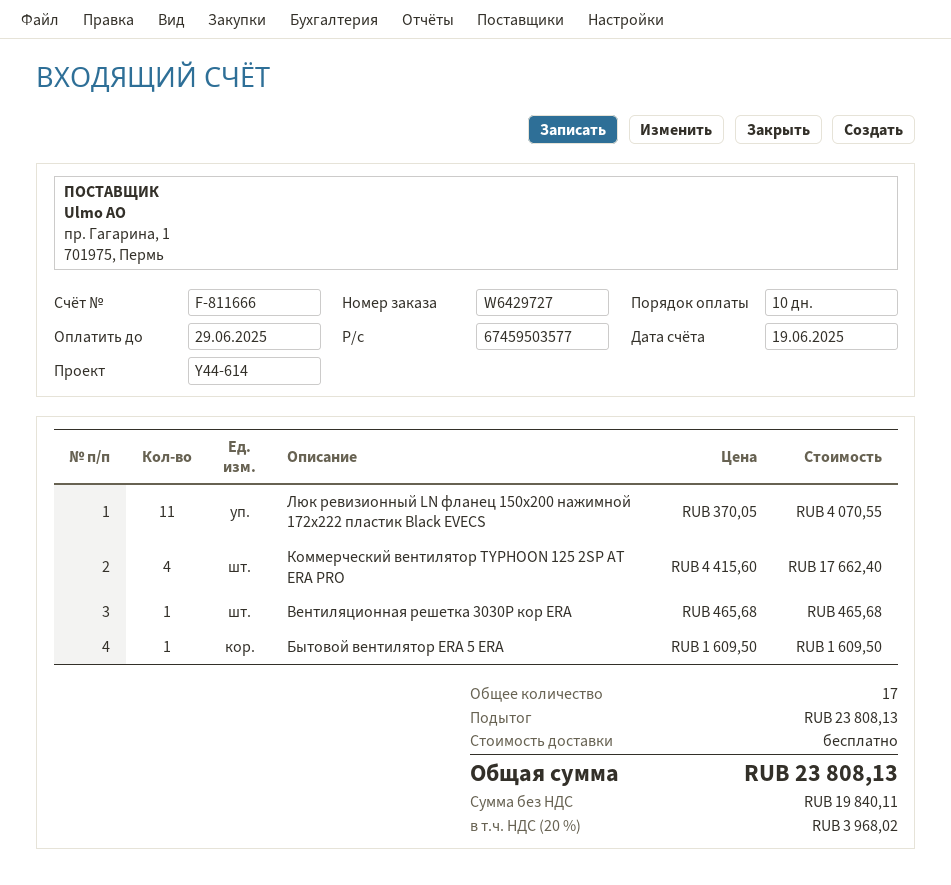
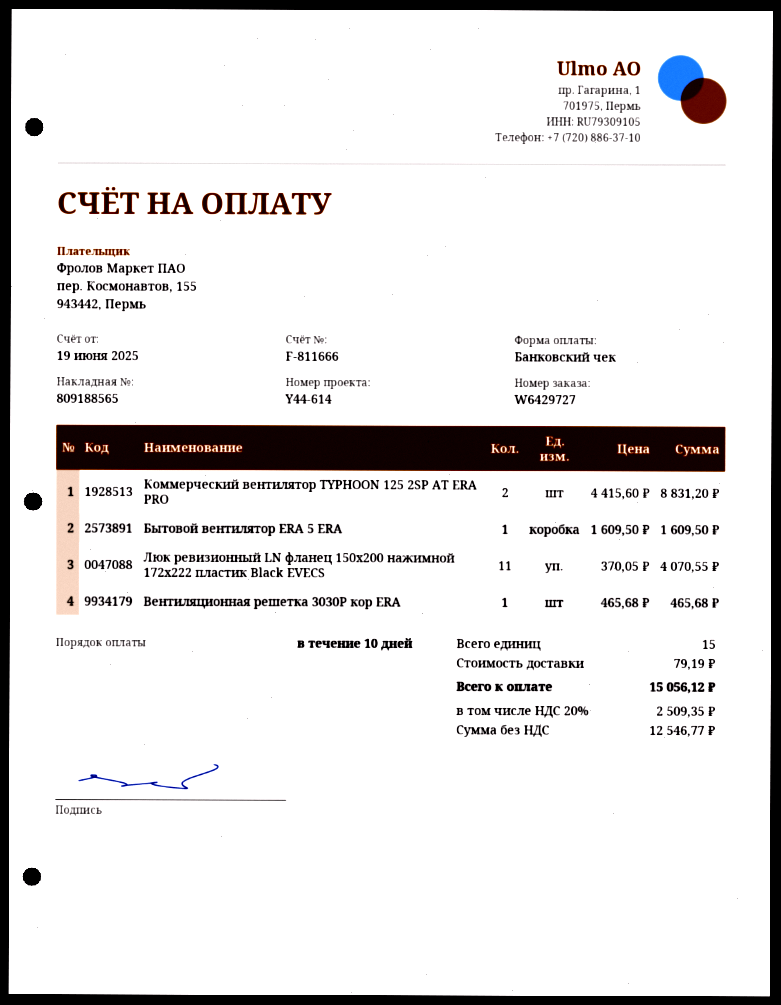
Коммерческий вентилятор TYPHOON 125 2SP AT ERA PRO: 4 x 4415.60 = 17662.40 -> 2 x 4415.60 = 8831.20
total quantity: 17 -> 15
shipping: 0.00 -> 79.19
net: 19840.11 -> 12546.77
tax: 20% = 3968.02 -> 20% = 2509.35
total: 23808.13 -> 15056.12

